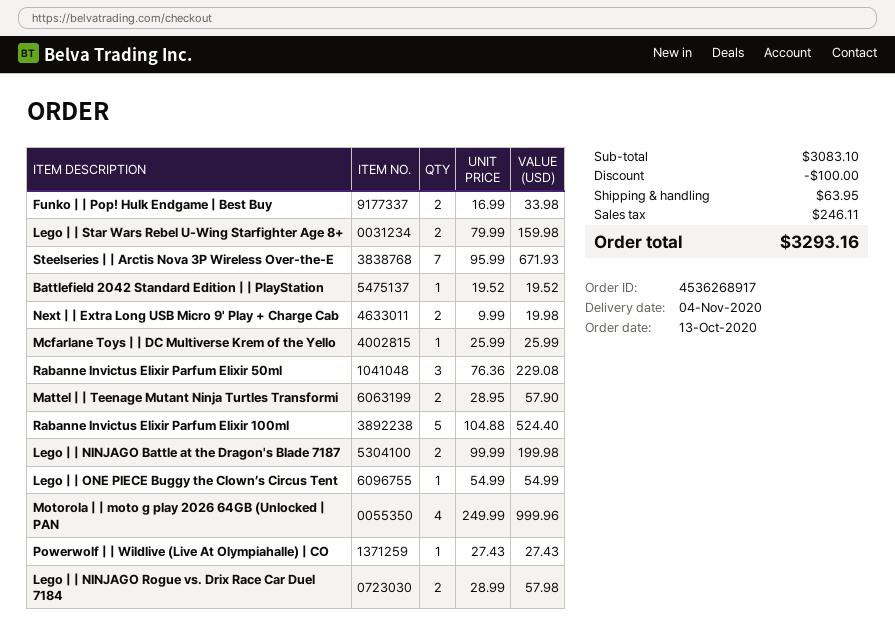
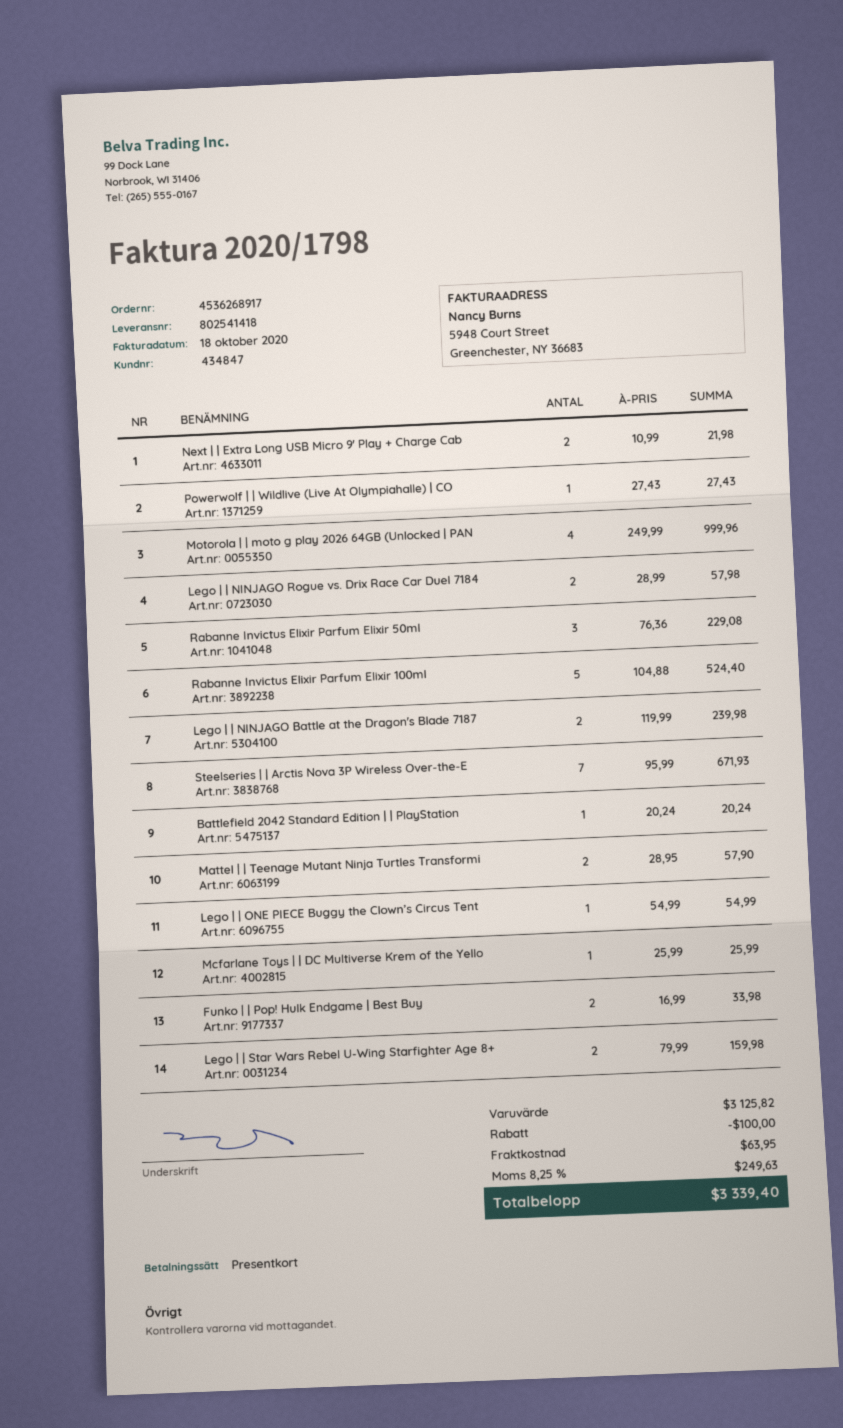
Battlefield 2042 Standard Edition | | PlayStation: 1 x 19.52 = 19.52 -> 1 x 20.24 = 20.24
Next | | Extra Long USB Micro 9' Play + Charge Cab: 2 x 9.99 = 19.98 -> 2 x 10.99 = 21.98
Lego | | NINJAGO Battle at the Dragon's Blade 7187: 2 x 99.99 = 199.98 -> 2 x 119.99 = 239.98
subtotal: 3083.10 -> 3125.82
tax: 246.11 -> 249.63
total: 3293.16 -> 3339.40

